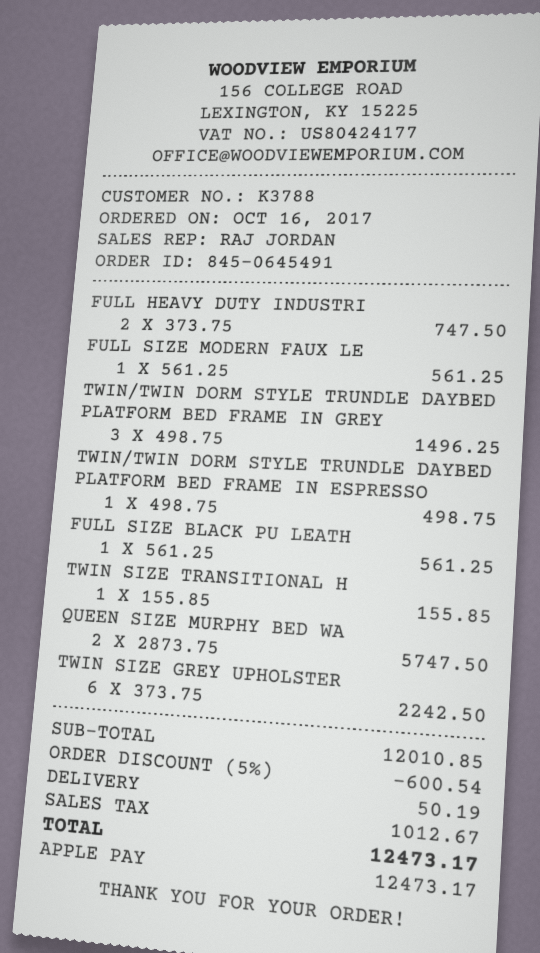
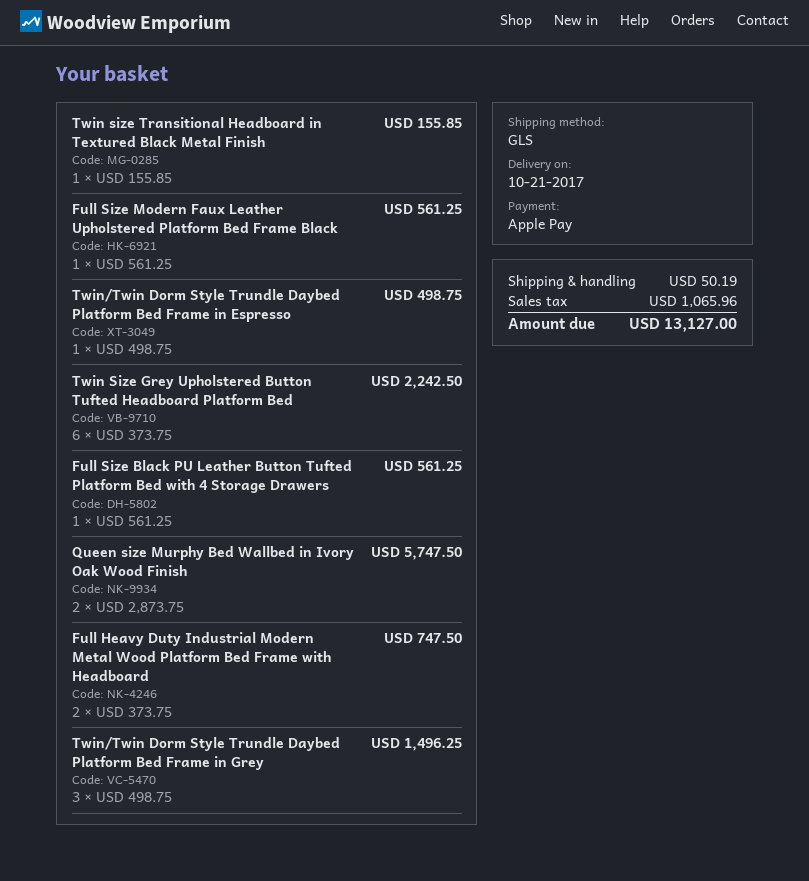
discount: 5% = 600.54 -> none
tax: 1012.67 -> 1065.96
total: 12473.17 -> 13127.00

